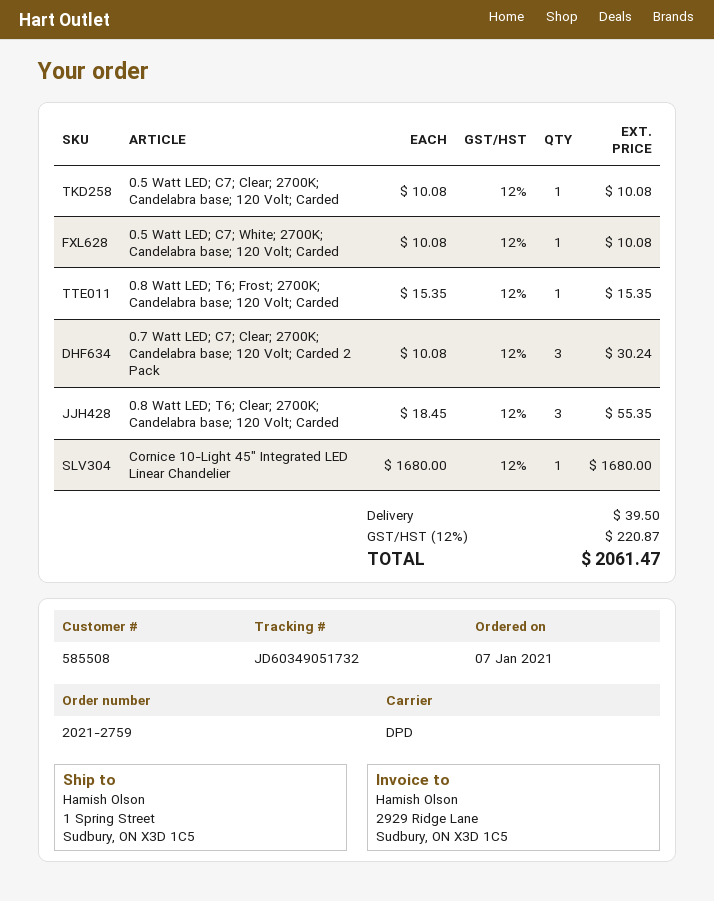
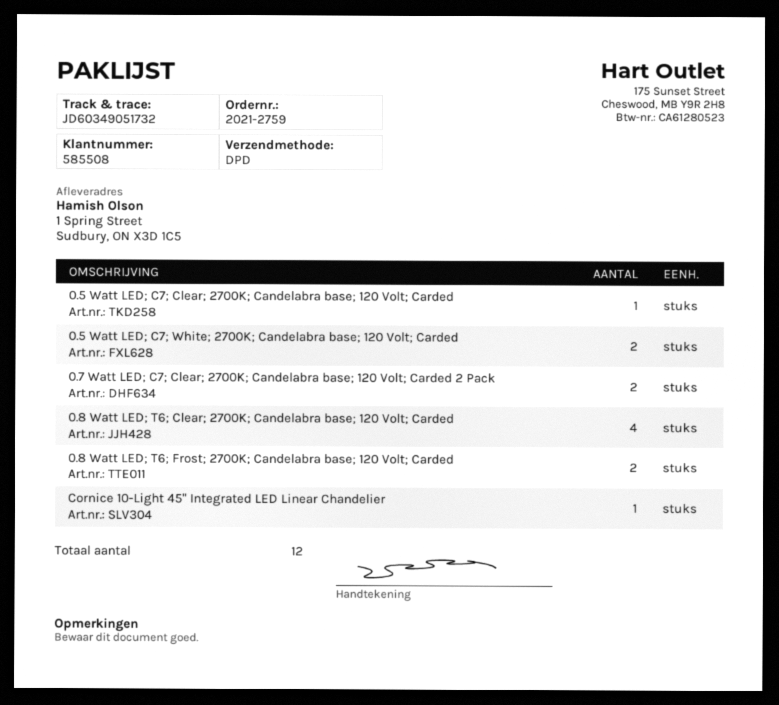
0.5 Watt LED; C7; White; 2700K; Candelabra base; 120 Volt; Carded: 1 -> 2
0.8 Watt LED; T6; Frost; 2700K; Candelabra base; 120 Volt; Carded: 1 -> 2
0.7 Watt LED; C7; Clear; 2700K; Candelabra base; 120 Volt; Carded 2 Pack: 3 -> 2
0.8 Watt LED; T6; Clear; 2700K; Candelabra base; 120 Volt; Carded: 3 -> 4

